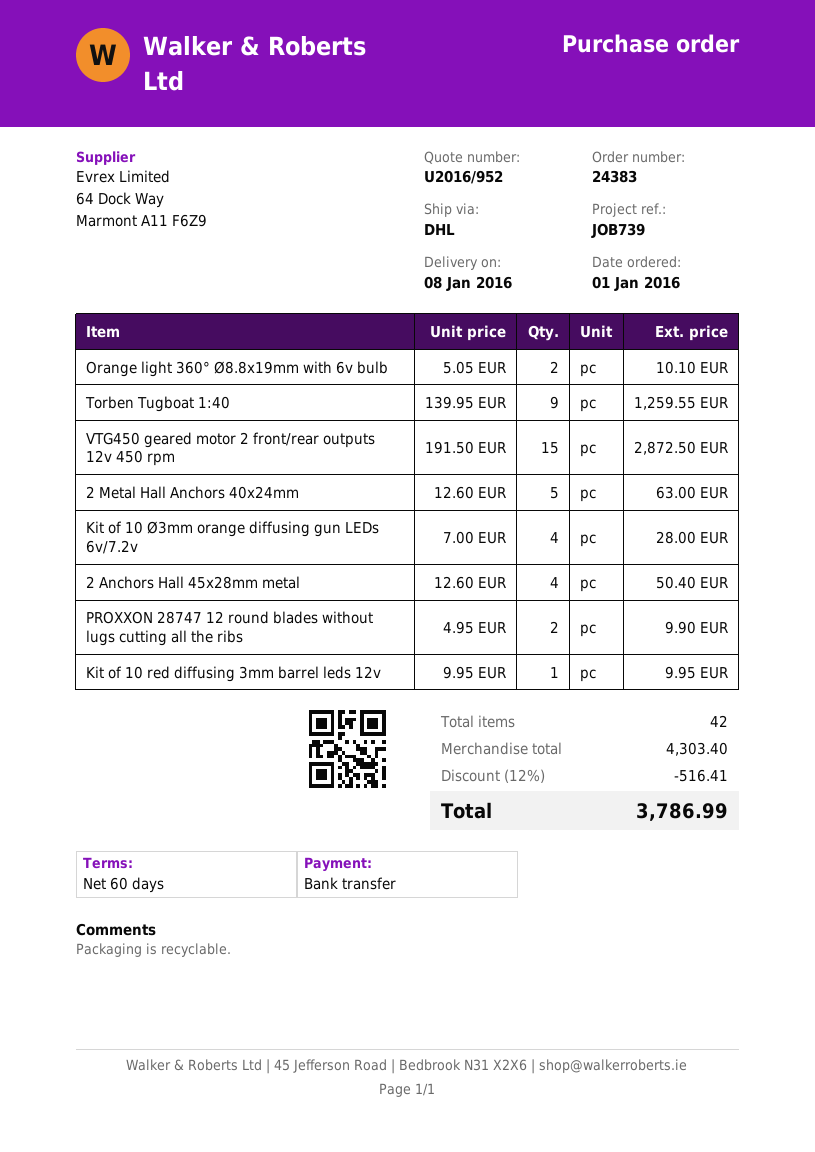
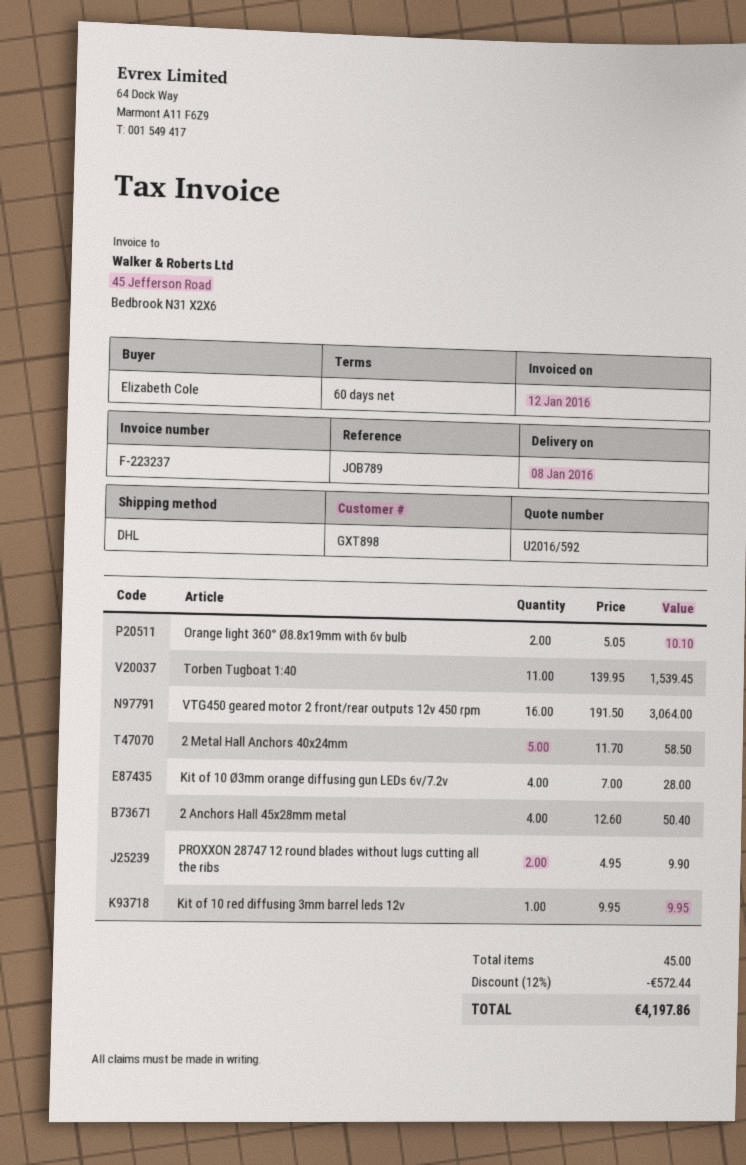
quote number: U2016/952 -> U2016/592
reference: JOB739 -> JOB789
Torben Tugboat 1:40: 9 x 139.95 = 1259.55 -> 11 x 139.95 = 1539.45
VTG450 geared motor 2 front/rear outputs 12v 450 rpm: 15 x 191.50 = 2872.50 -> 16 x 191.50 = 3064.00
2 Metal Hall Anchors 40x24mm: 5 x 12.60 = 63.00 -> 5 x 11.70 = 58.50
total quantity: 42 -> 45
discount: 12% = 516.41 -> 12% = 572.44
total: 3786.99 -> 4197.86

